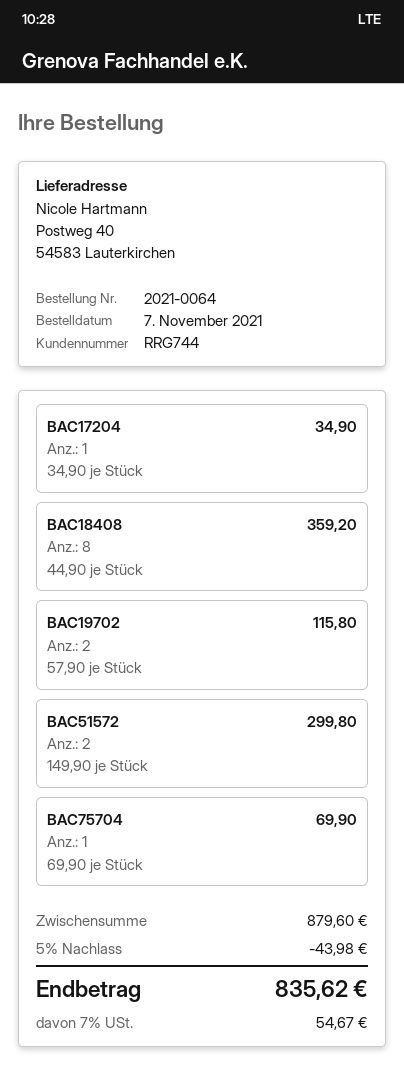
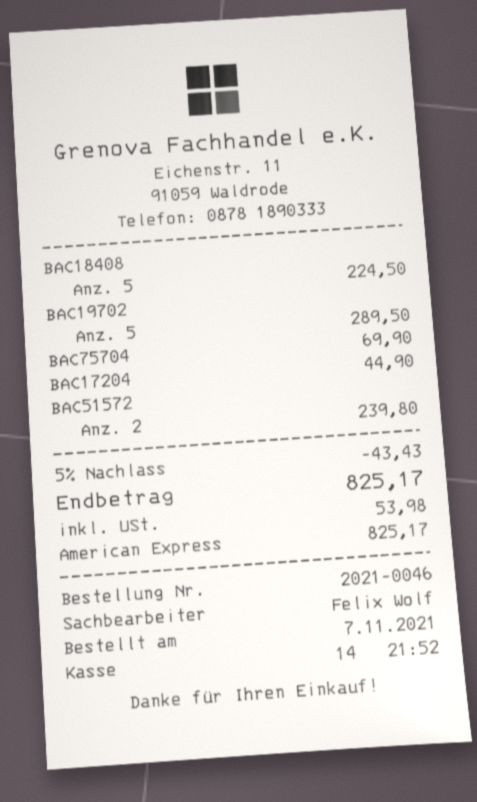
order number: 2021-0064 -> 2021-0046
BAC17204: 1 for 34.90 -> 1 for 44.90
BAC18408: 8 for 359.20 -> 5 for 224.50
BAC19702: 2 for 115.80 -> 5 for 289.50
BAC51572: 2 for 299.80 -> 2 for 239.80
discount: 5% = 43.98 -> 5% = 43.43
tax: 54.67 -> 53.98
total: 835.62 -> 825.17

